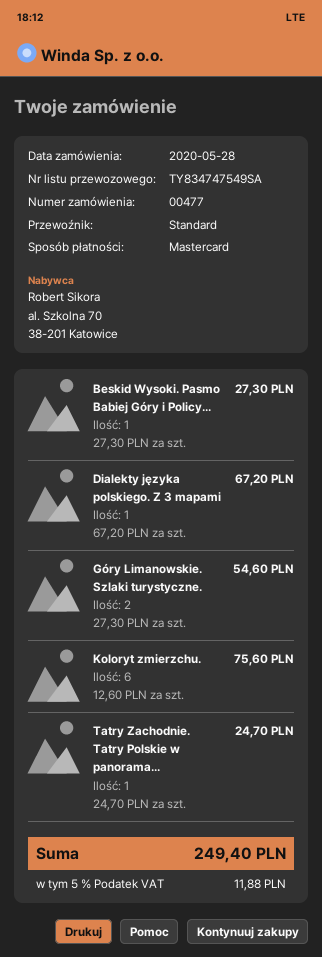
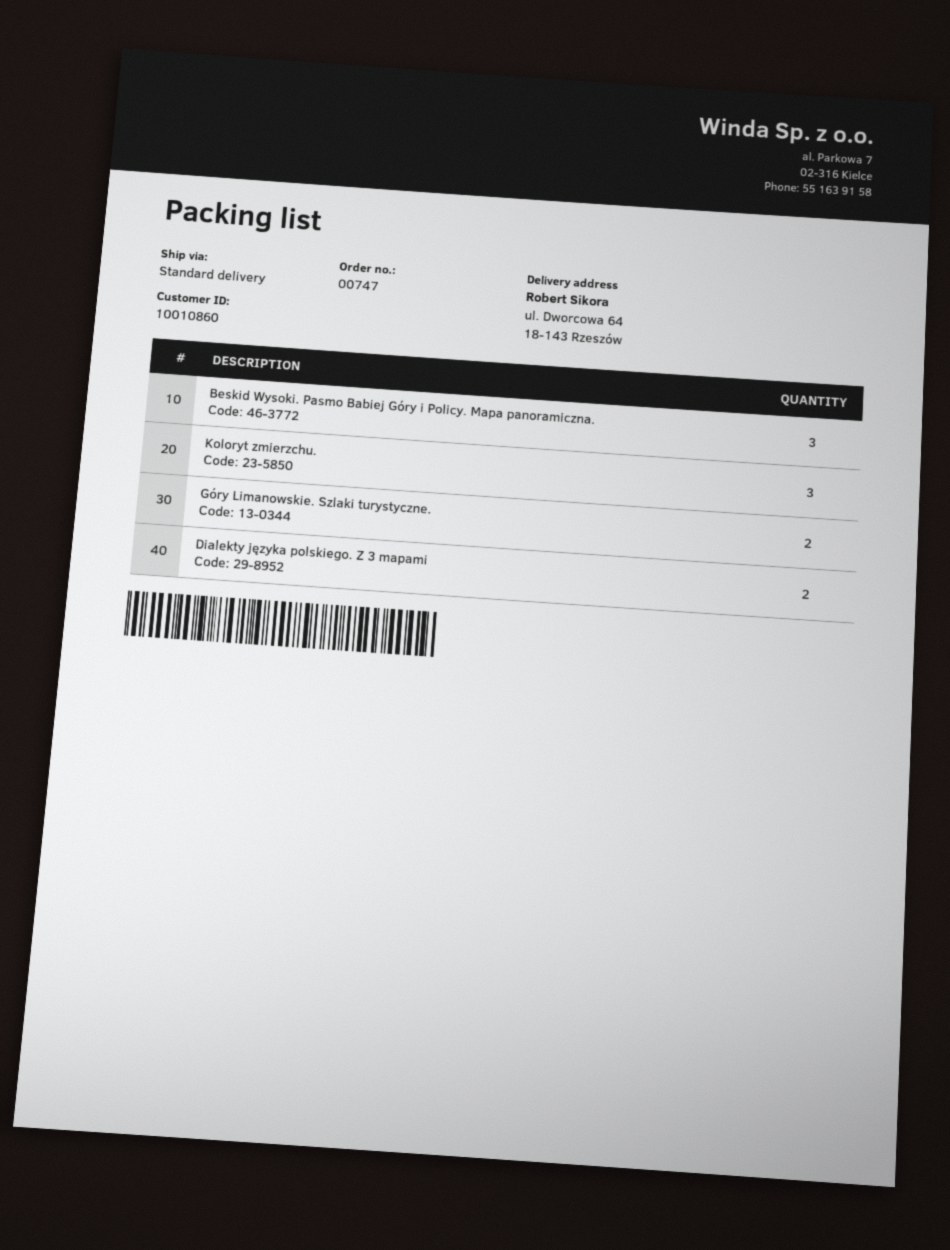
order number: 00477 -> 00747
Beskid Wysoki. Pasmo Babiej Góry i Policy...: 1 -> 3
Dialekty języka polskiego. Z 3 mapami: 1 -> 2
Koloryt zmierzchu.: 6 -> 3
Tatry Zachodnie. Tatry Polskie w panorama...: 1 -> none

